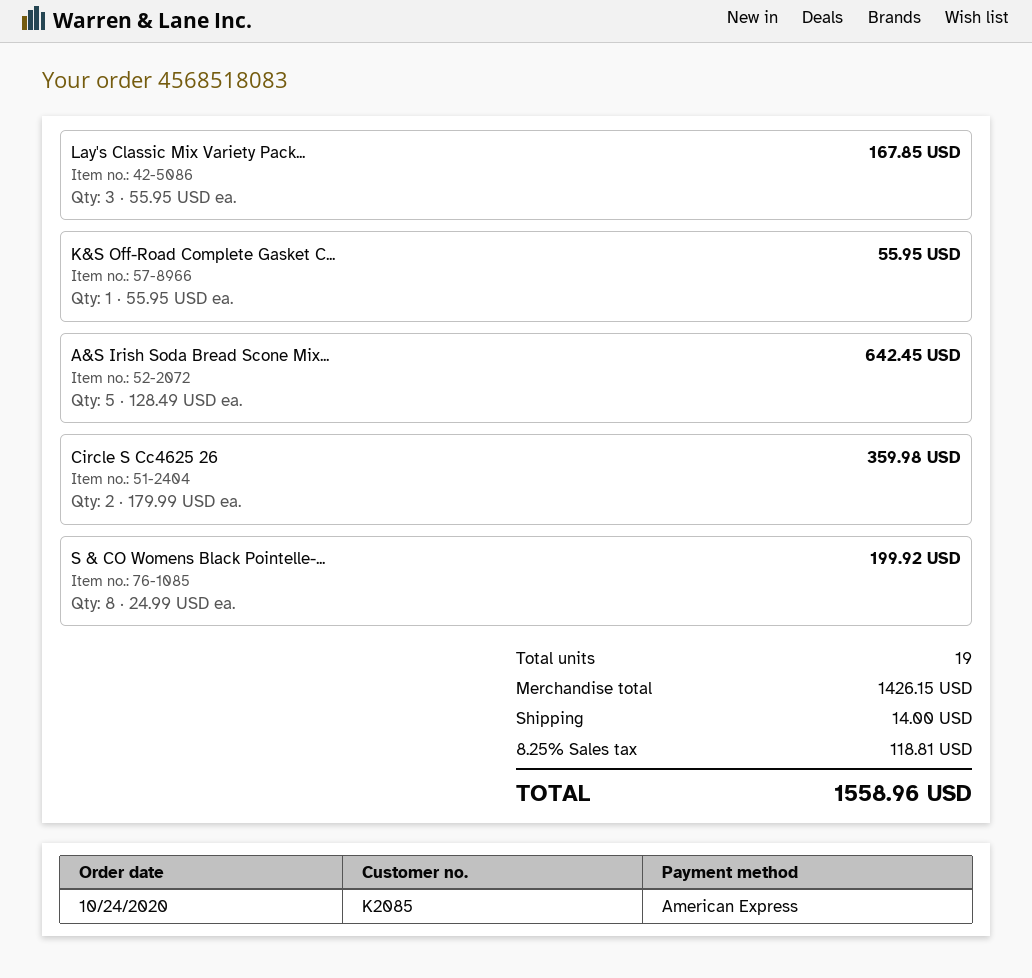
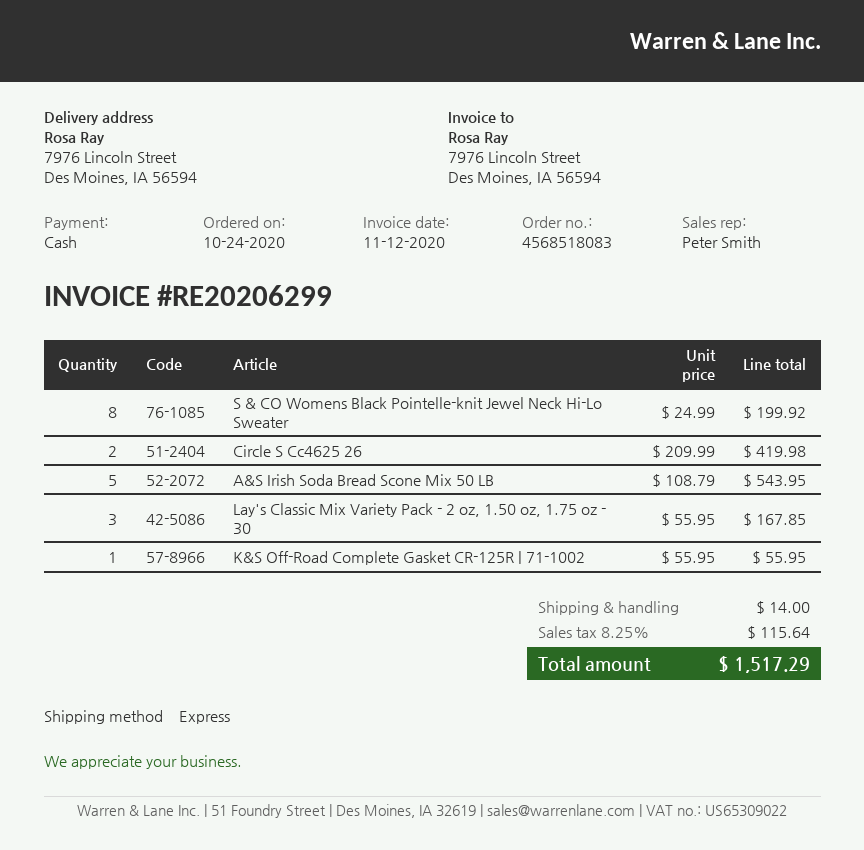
payment method: American Express -> cash
A&S Irish Soda Bread Scone Mix...: 5 x 128.49 = 642.45 -> 5 x 108.79 = 543.95
Circle S Cc4625 26: 2 x 179.99 = 359.98 -> 2 x 209.99 = 419.98
tax: 8.25% = 118.81 -> 8.25% = 115.64
total: 1558.96 -> 1517.29

